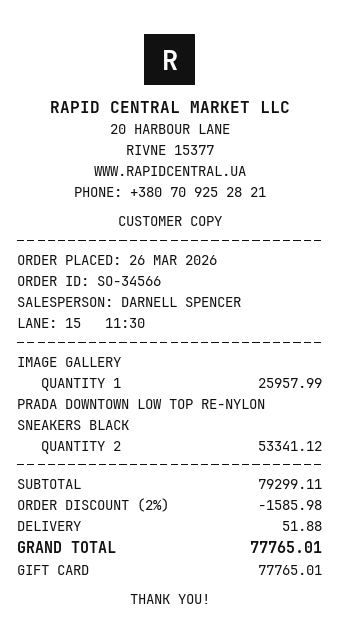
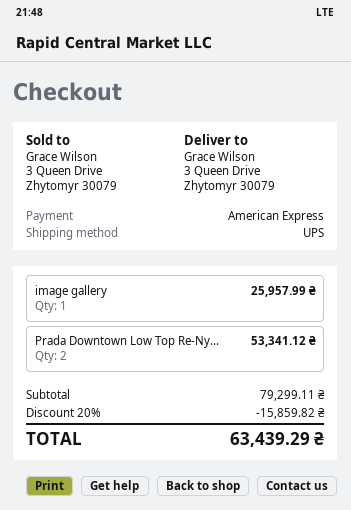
payment method: gift card -> American Express
discount: 2% = 1585.98 -> 20% = 15859.82
shipping: 51.88 -> none
total: 77765.01 -> 63439.29

